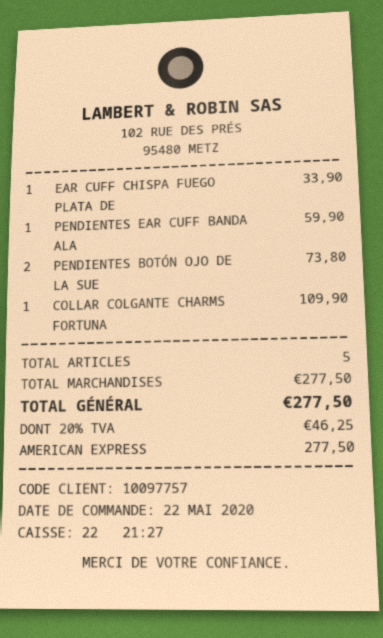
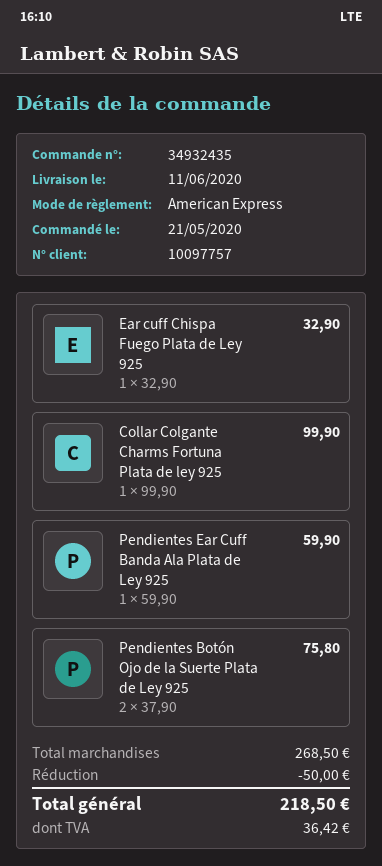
order date: 2020-05-22 -> 2020-05-21
EAR CUFF CHISPA FUEGO PLATA DE: 1 for 33.90 -> 1 for 32.90
PENDIENTES BOTÓN OJO DE LA SUE: 2 for 73.80 -> 2 for 75.80
COLLAR COLGANTE CHARMS FORTUNA: 1 for 109.90 -> 1 for 99.90
subtotal: 277.50 -> 268.50
discount: none -> 50.00
tax: 46.25 -> 36.42
total: 277.50 -> 218.50

